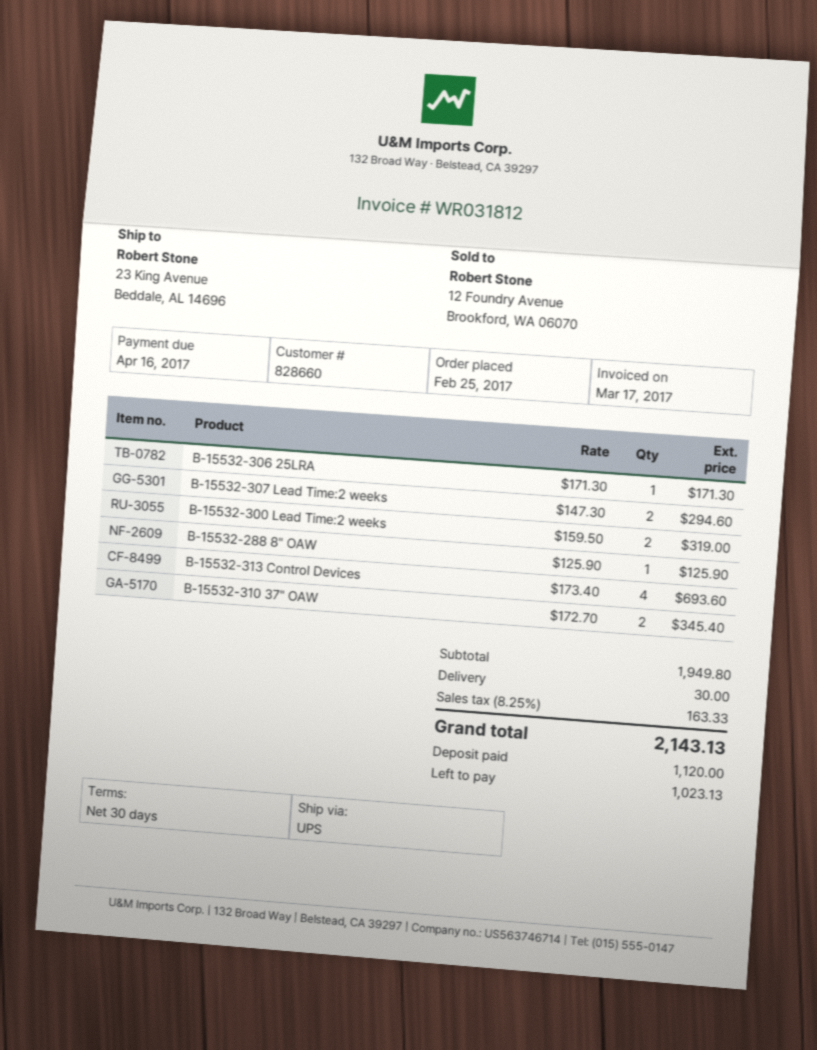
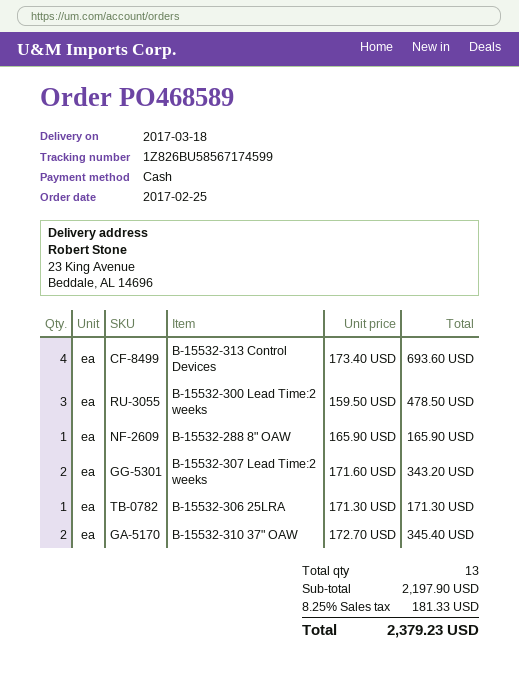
B-15532-307 Lead Time:2 weeks: 2 x 147.30 = 294.60 -> 2 x 171.60 = 343.20
B-15532-300 Lead Time:2 weeks: 2 x 159.50 = 319.00 -> 3 x 159.50 = 478.50
B-15532-288 8" OAW: 1 x 125.90 = 125.90 -> 1 x 165.90 = 165.90
subtotal: 1949.80 -> 2197.90
shipping: 30.00 -> none
tax: 8.25% = 163.33 -> 8.25% = 181.33
total: 2143.13 -> 2379.23

